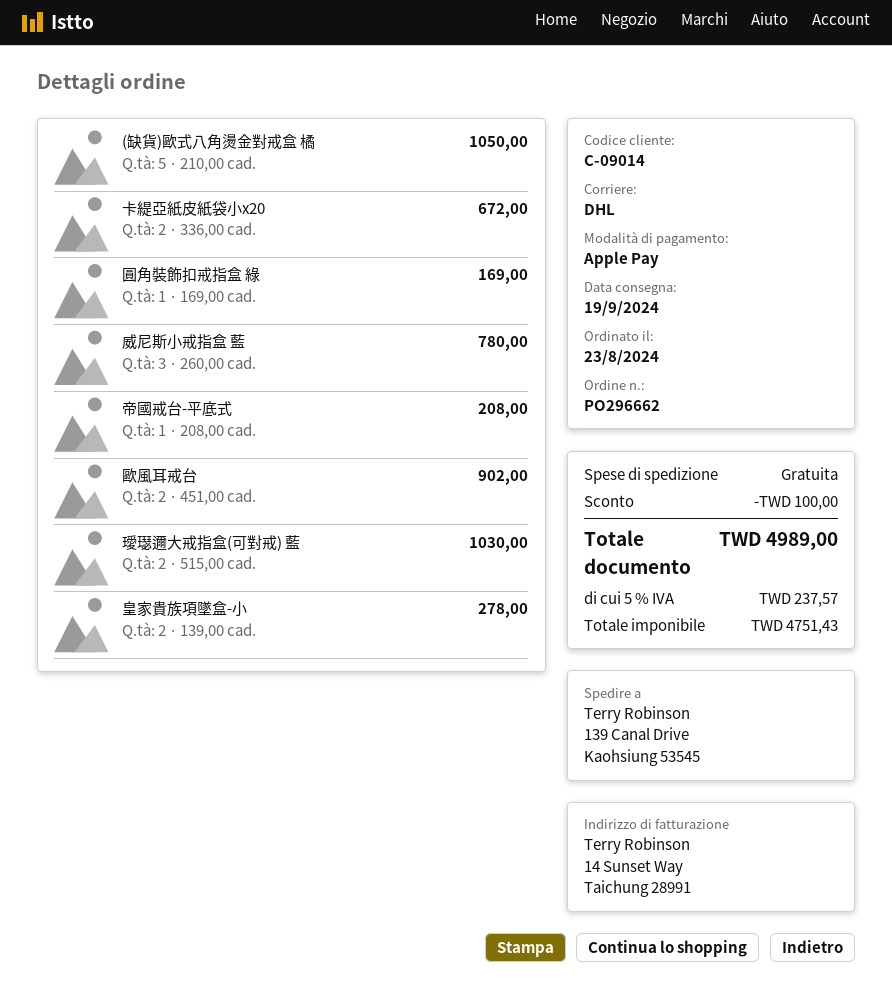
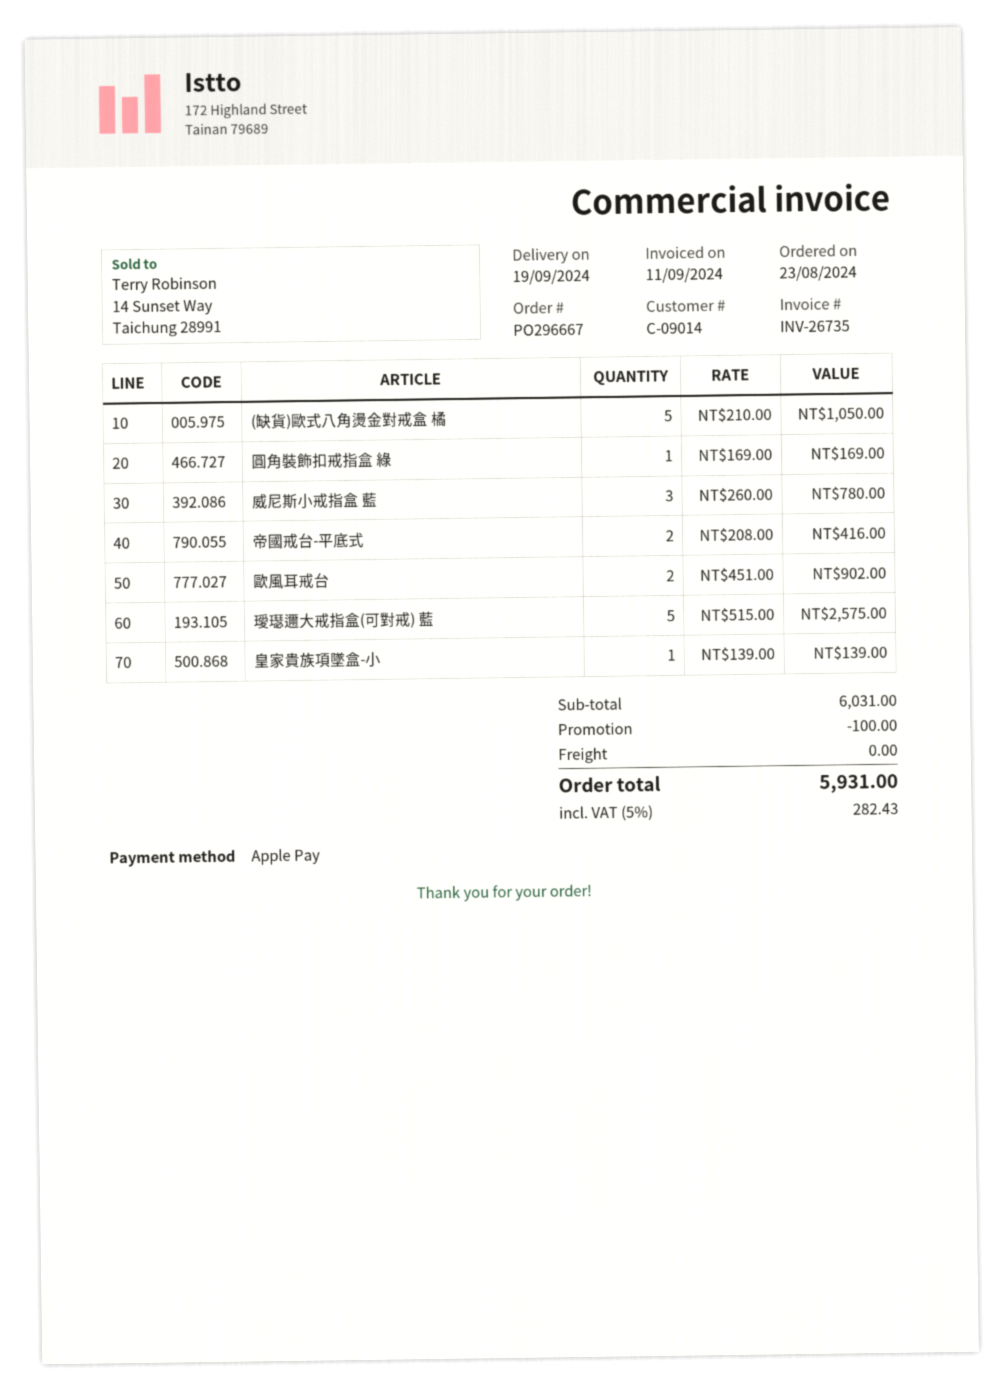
order number: PO296662 -> PO296667
卡緹亞紙皮紙袋小x20: 2 x 336.00 = 672.00 -> none
帝國戒台-平底式: 1 x 208.00 = 208.00 -> 2 x 208.00 = 416.00
璦璱邇大戒指盒(可對戒) 藍: 2 x 515.00 = 1030.00 -> 5 x 515.00 = 2575.00
皇家貴族項墜盒-小: 2 x 139.00 = 278.00 -> 1 x 139.00 = 139.00
tax: 5% = 237.57 -> 5% = 282.43
total: 4989.00 -> 5931.00

